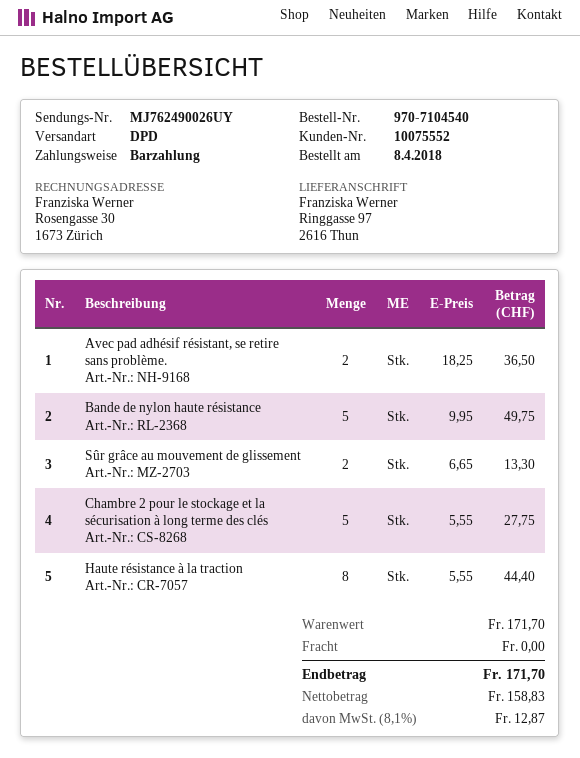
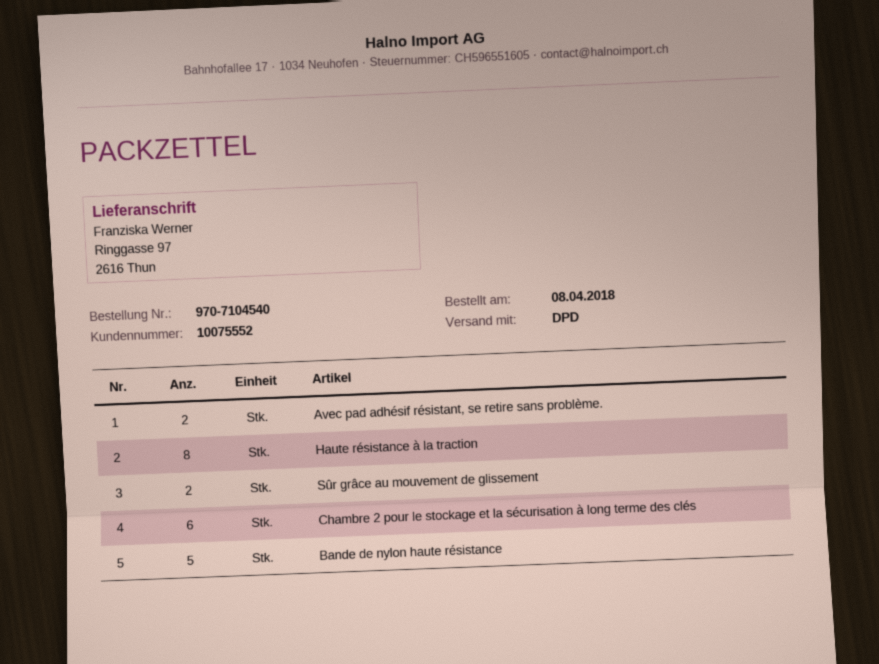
Chambre 2 pour le stockage et la sécurisation à long terme des clés: 5 -> 6

